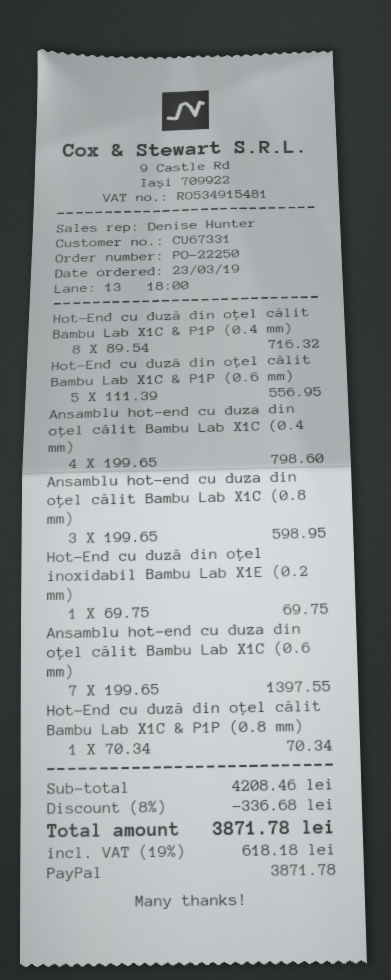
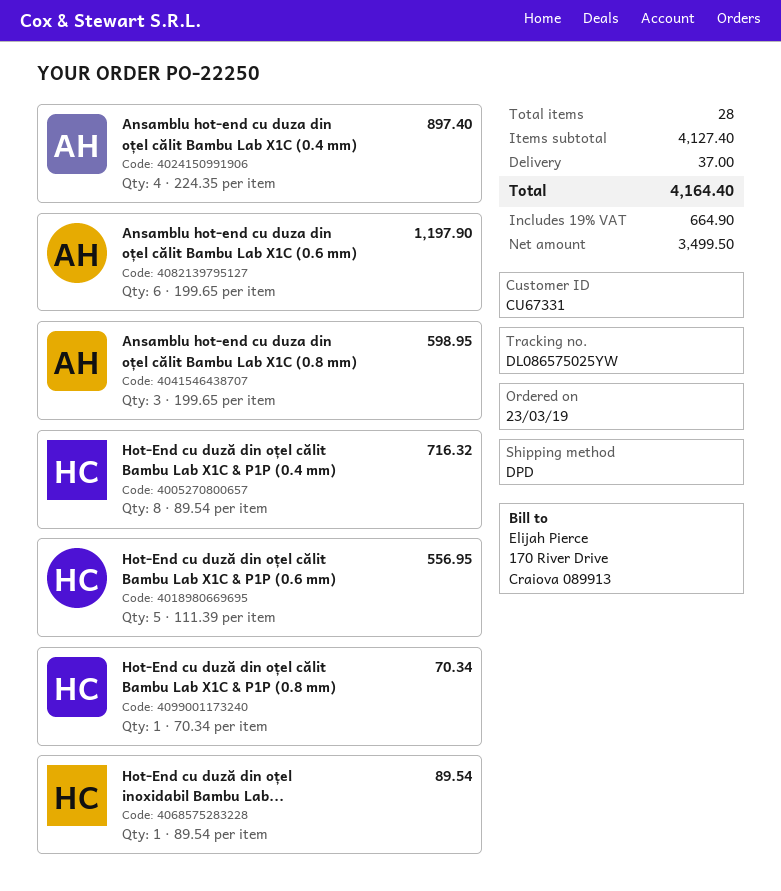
Ansamblu hot-end cu duza din oțel călit Bambu Lab X1C (0.4 mm): 4 x 199.65 = 798.60 -> 4 x 224.35 = 897.40
Hot-End cu duză din oțel inoxidabil Bambu Lab X1E (0.2 mm): 1 x 69.75 = 69.75 -> 1 x 89.54 = 89.54
Ansamblu hot-end cu duza din oțel călit Bambu Lab X1C (0.6 mm): 7 x 199.65 = 1397.55 -> 6 x 199.65 = 1197.90
subtotal: 4208.46 -> 4127.40
discount: 8% = 336.68 -> none
shipping: none -> 37.00
tax: 19% = 618.18 -> 19% = 664.90
total: 3871.78 -> 4164.40

